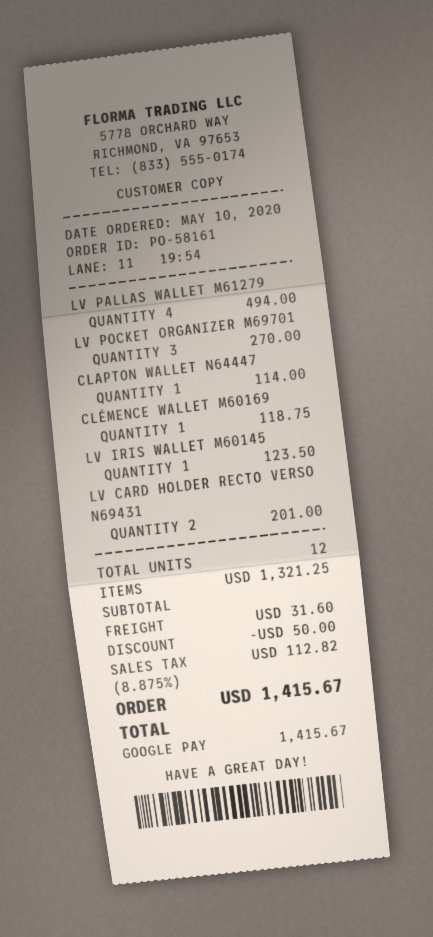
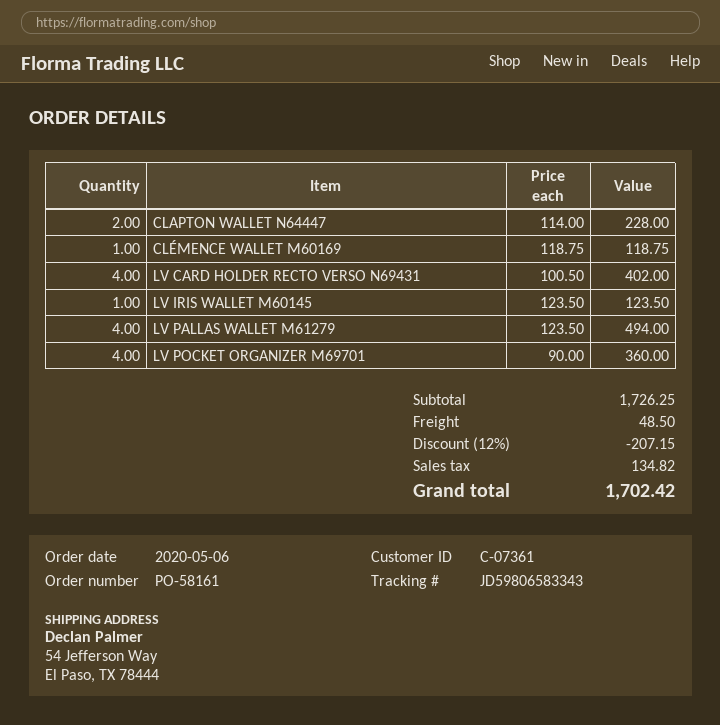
order date: 2020-05-10 -> 2020-05-06
LV POCKET ORGANIZER M69701: 3 for 270.00 -> 4 for 360.00
CLAPTON WALLET N64447: 1 for 114.00 -> 2 for 228.00
LV CARD HOLDER RECTO VERSO N69431: 2 for 201.00 -> 4 for 402.00
subtotal: 1321.25 -> 1726.25
discount: 50.00 -> 207.15
shipping: 31.60 -> 48.50
tax: 112.82 -> 134.82
total: 1415.67 -> 1702.42

